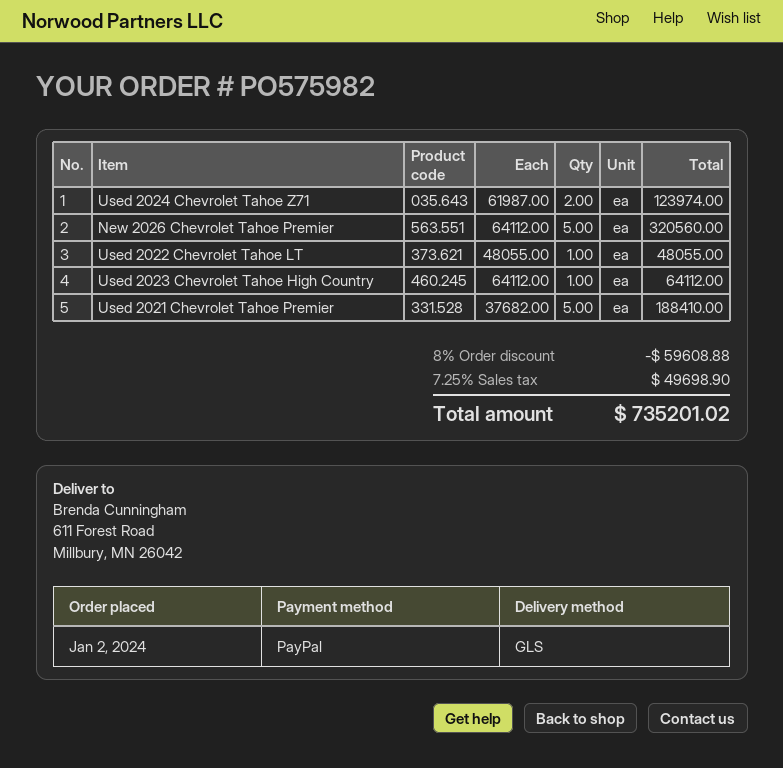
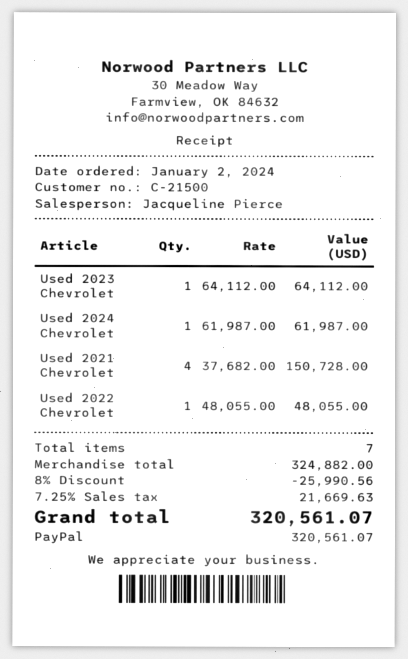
Used 2024 Chevrolet Tahoe Z71: 2 x 61987.00 = 123974.00 -> 1 x 61987.00 = 61987.00
New 2026 Chevrolet Tahoe Premier: 5 x 64112.00 = 320560.00 -> none
Used 2021 Chevrolet Tahoe Premier: 5 x 37682.00 = 188410.00 -> 4 x 37682.00 = 150728.00
discount: 8% = 59608.88 -> 8% = 25990.56
tax: 7.25% = 49698.90 -> 7.25% = 21669.63
total: 735201.02 -> 320561.07

